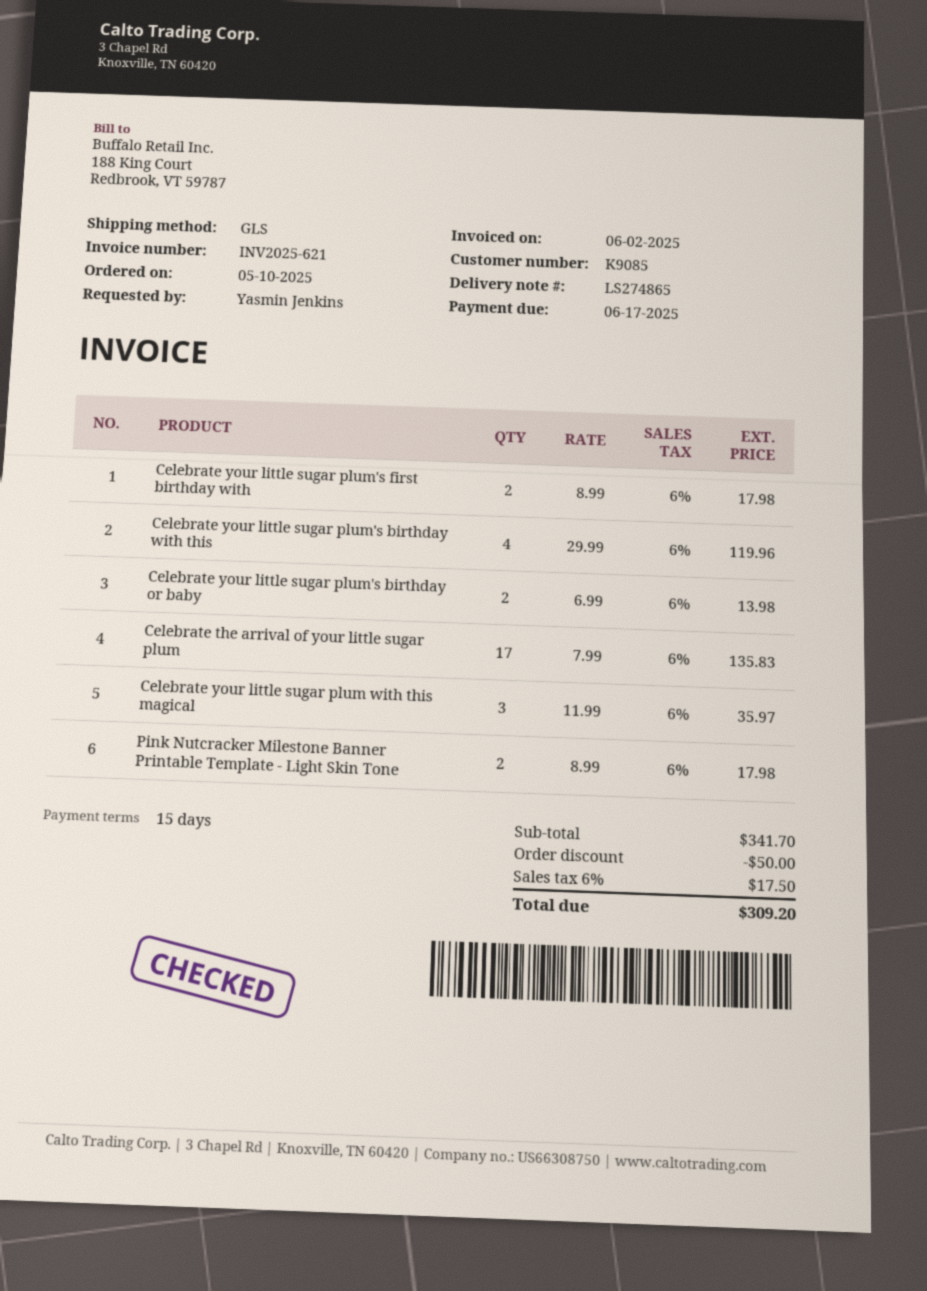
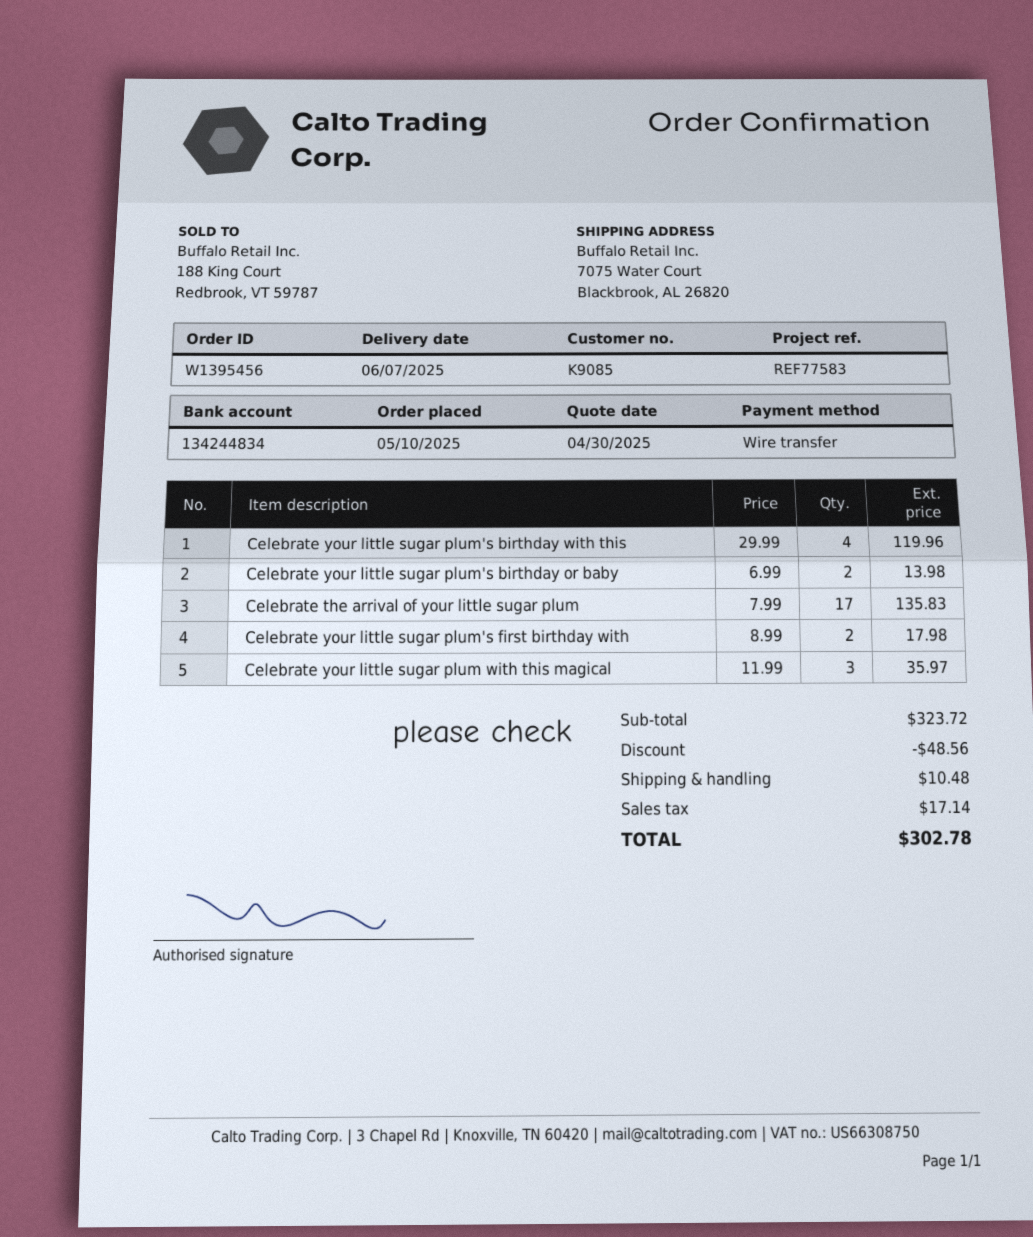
Pink Nutcracker Milestone Banner Printable Template - Light Skin Tone: 2 x 8.99 = 17.98 -> none
subtotal: 341.70 -> 323.72
discount: 50.00 -> 48.56
shipping: none -> 10.48
tax: 17.50 -> 17.14
total: 309.20 -> 302.78

